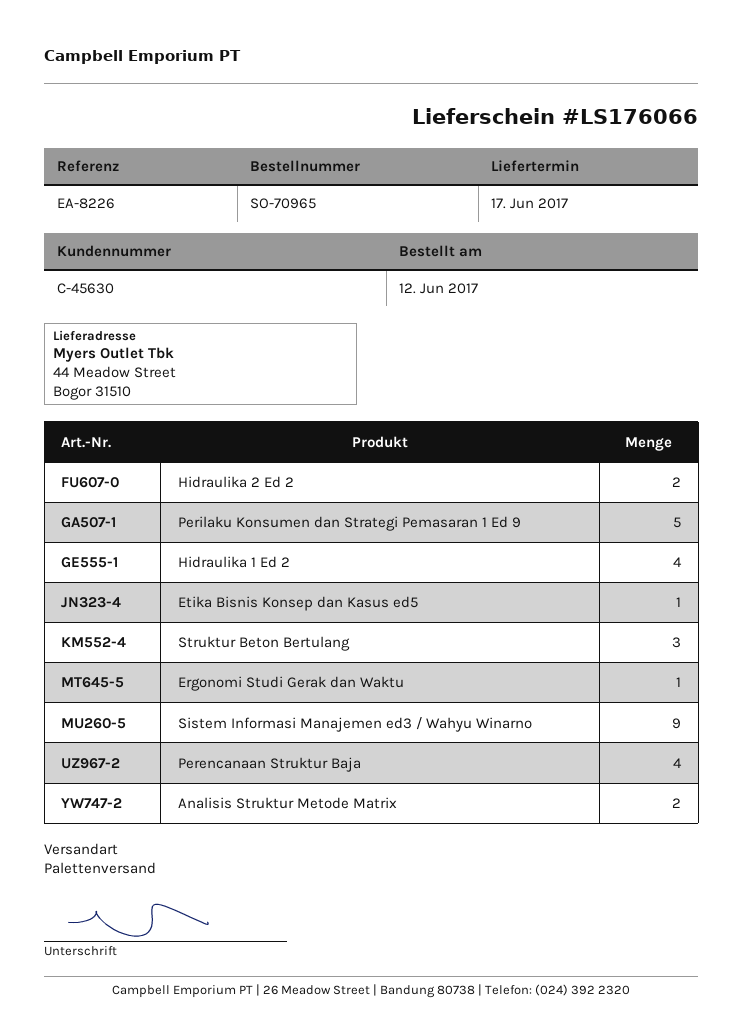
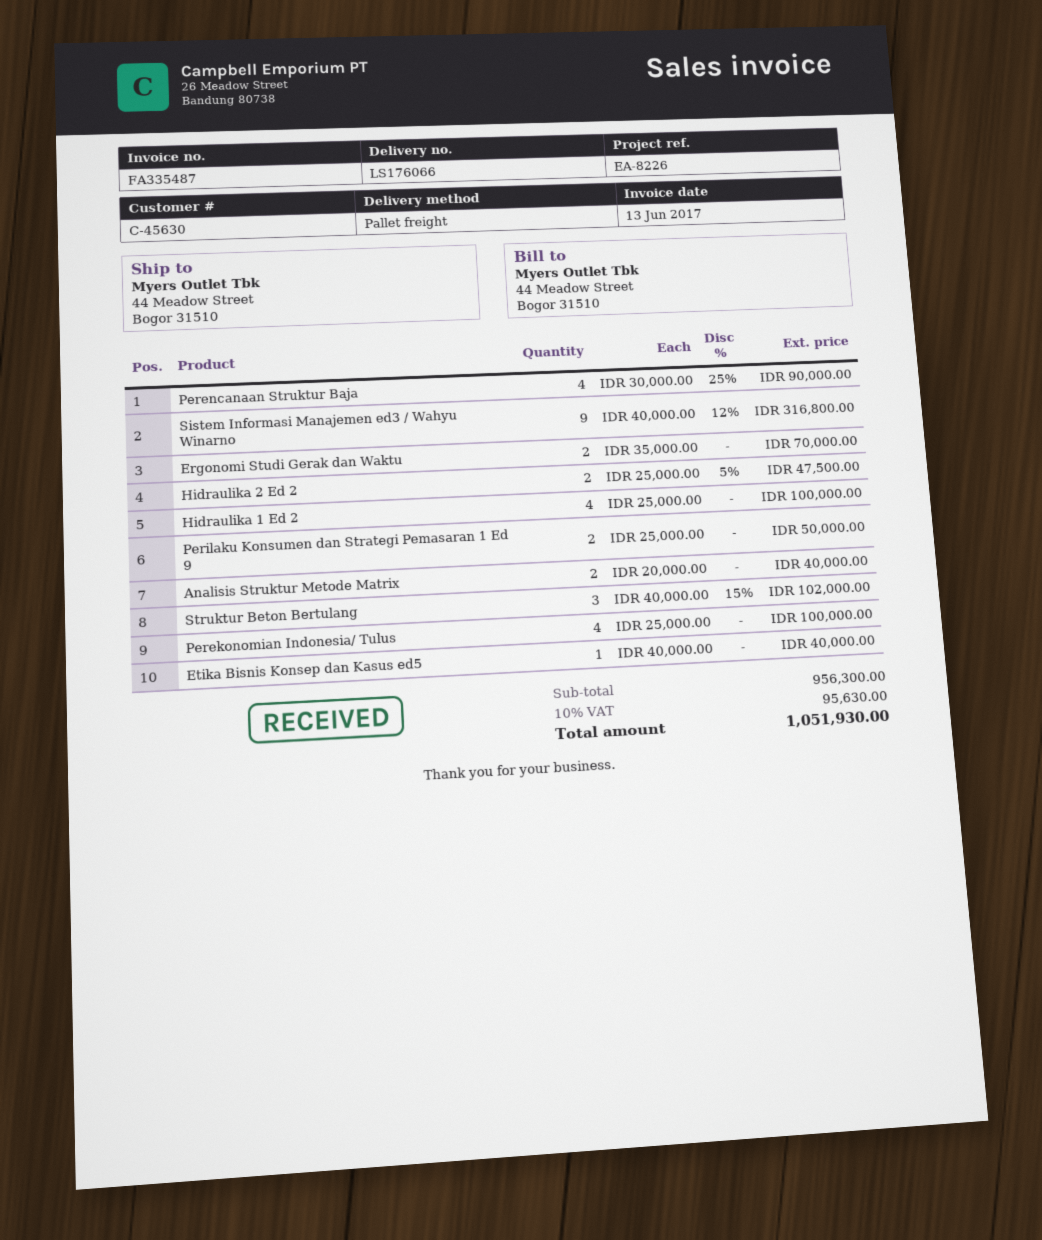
Perilaku Konsumen dan Strategi Pemasaran 1 Ed 9: 5 -> 2
Ergonomi Studi Gerak dan Waktu: 1 -> 2
Perekonomian Indonesia/ Tulus: none -> 4

